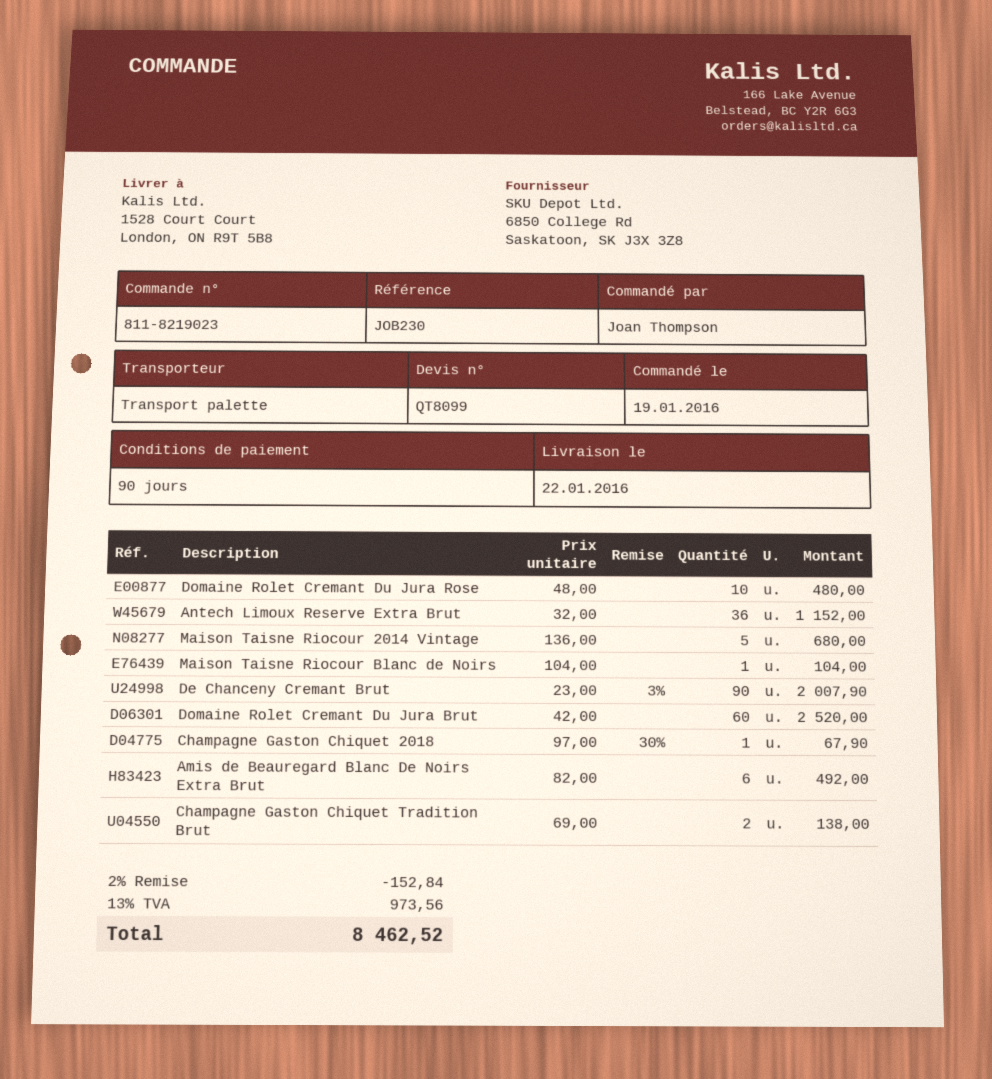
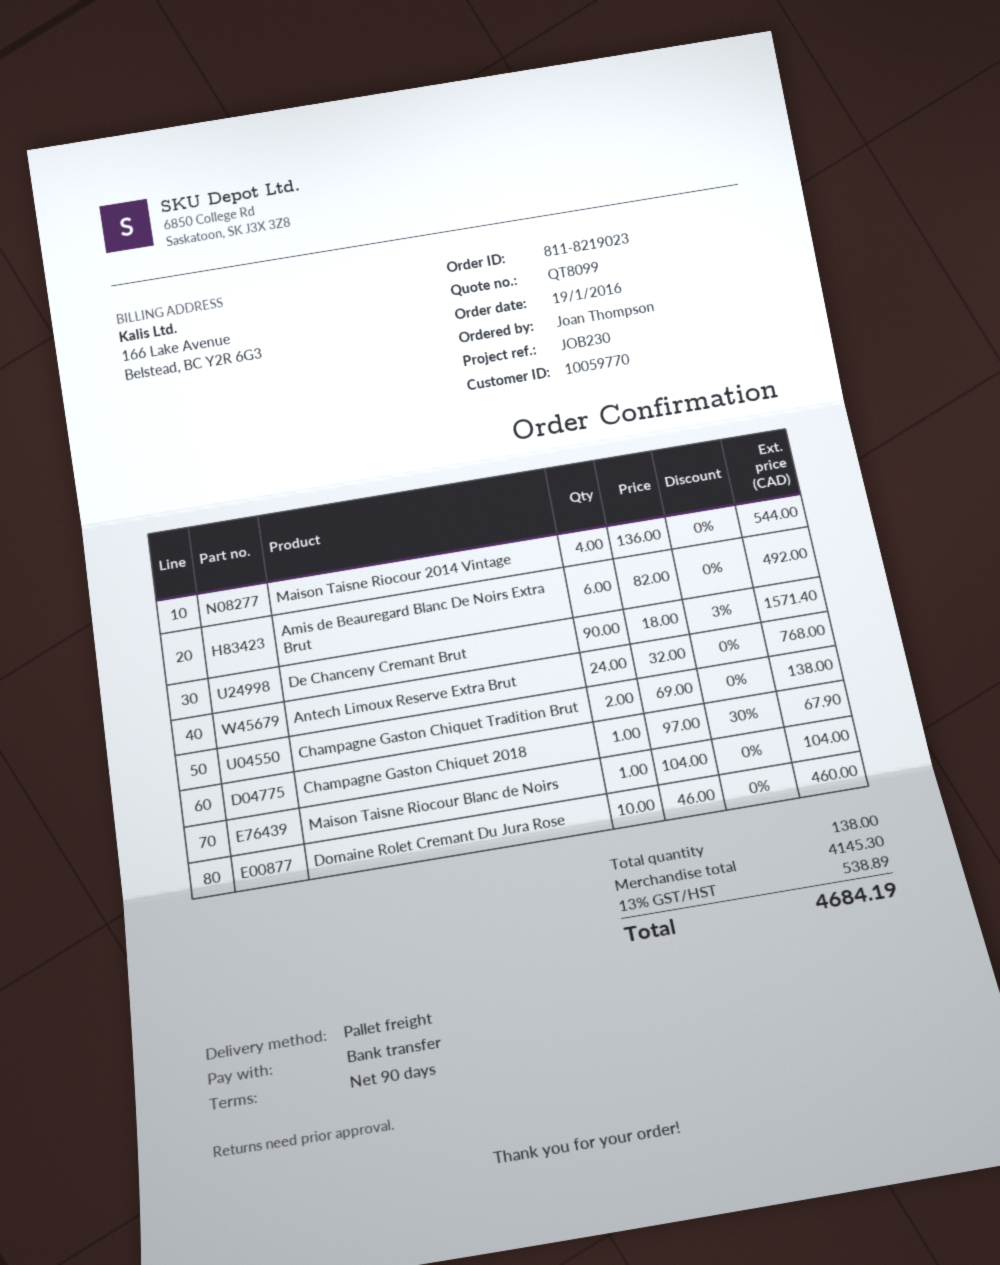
Domaine Rolet Cremant Du Jura Rose: 10 x 48.00 = 480.00 -> 10 x 46.00 = 460.00
Antech Limoux Reserve Extra Brut: 36 x 32.00 = 1152.00 -> 24 x 32.00 = 768.00
Maison Taisne Riocour 2014 Vintage: 5 x 136.00 = 680.00 -> 4 x 136.00 = 544.00
De Chanceny Cremant Brut: 90 x 23.00 - 3% = 2007.90 -> 90 x 18.00 - 3% = 1571.40
Domaine Rolet Cremant Du Jura Brut: 60 x 42.00 = 2520.00 -> none
discount: 2% = 152.84 -> none
tax: 13% = 973.56 -> 13% = 538.89
total: 8462.52 -> 4684.19

